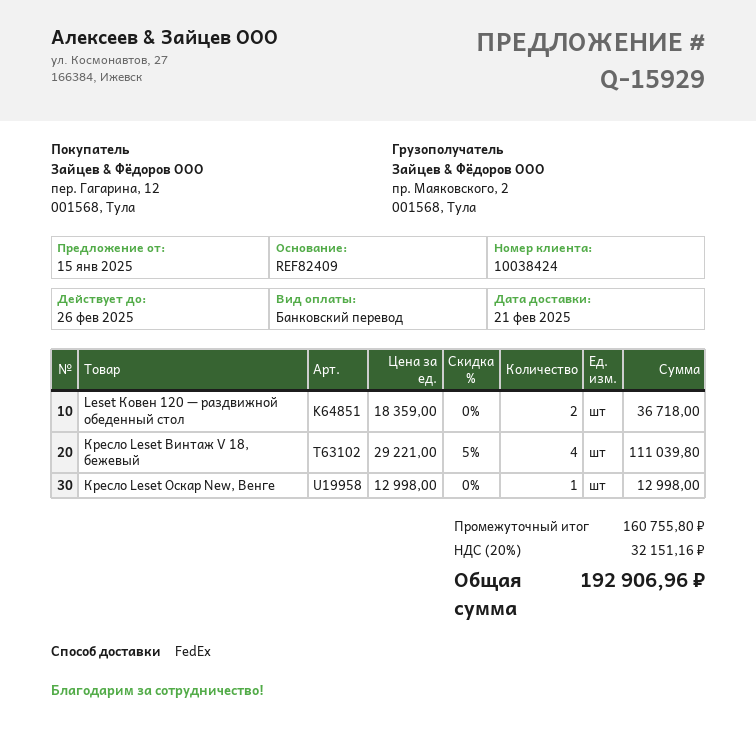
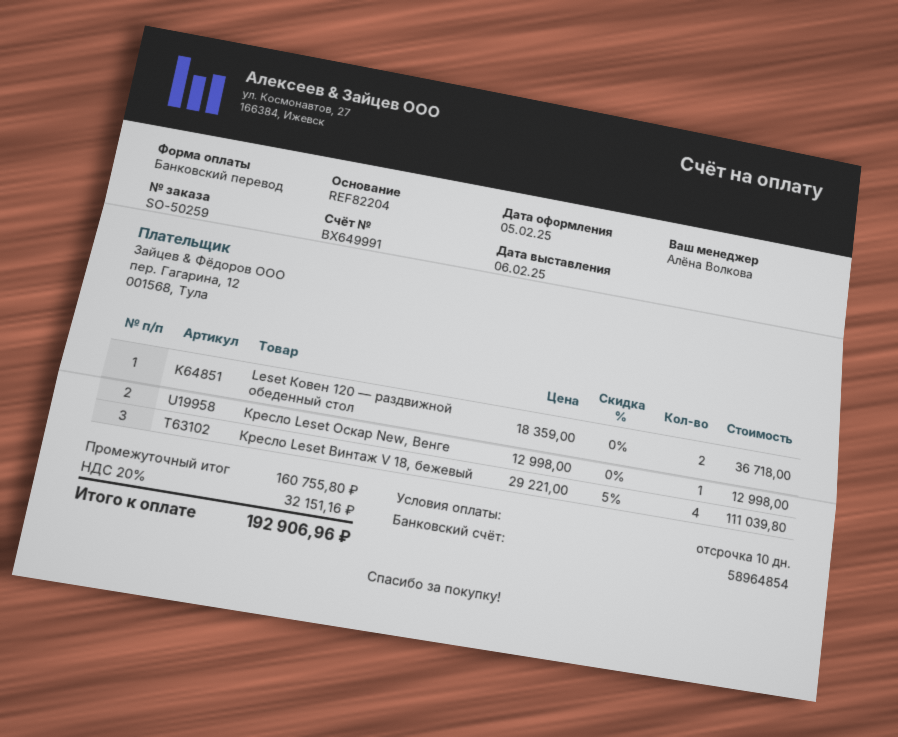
reference: REF82409 -> REF82204

